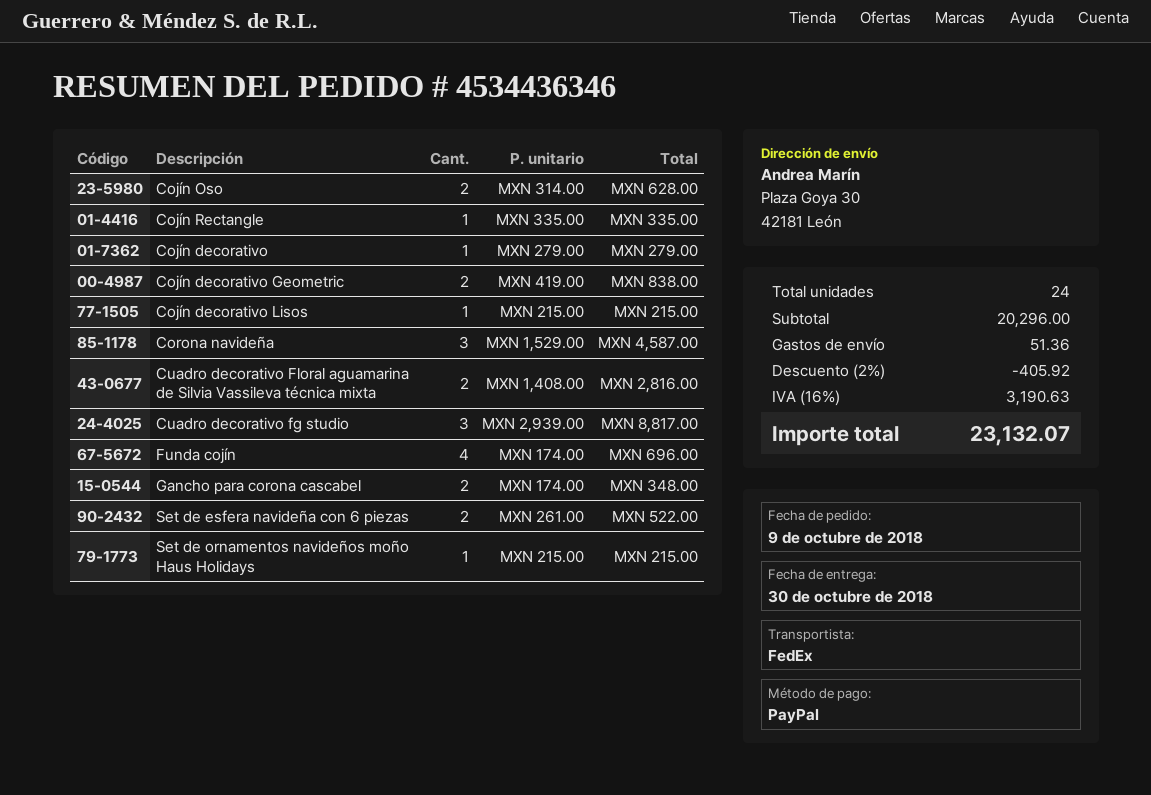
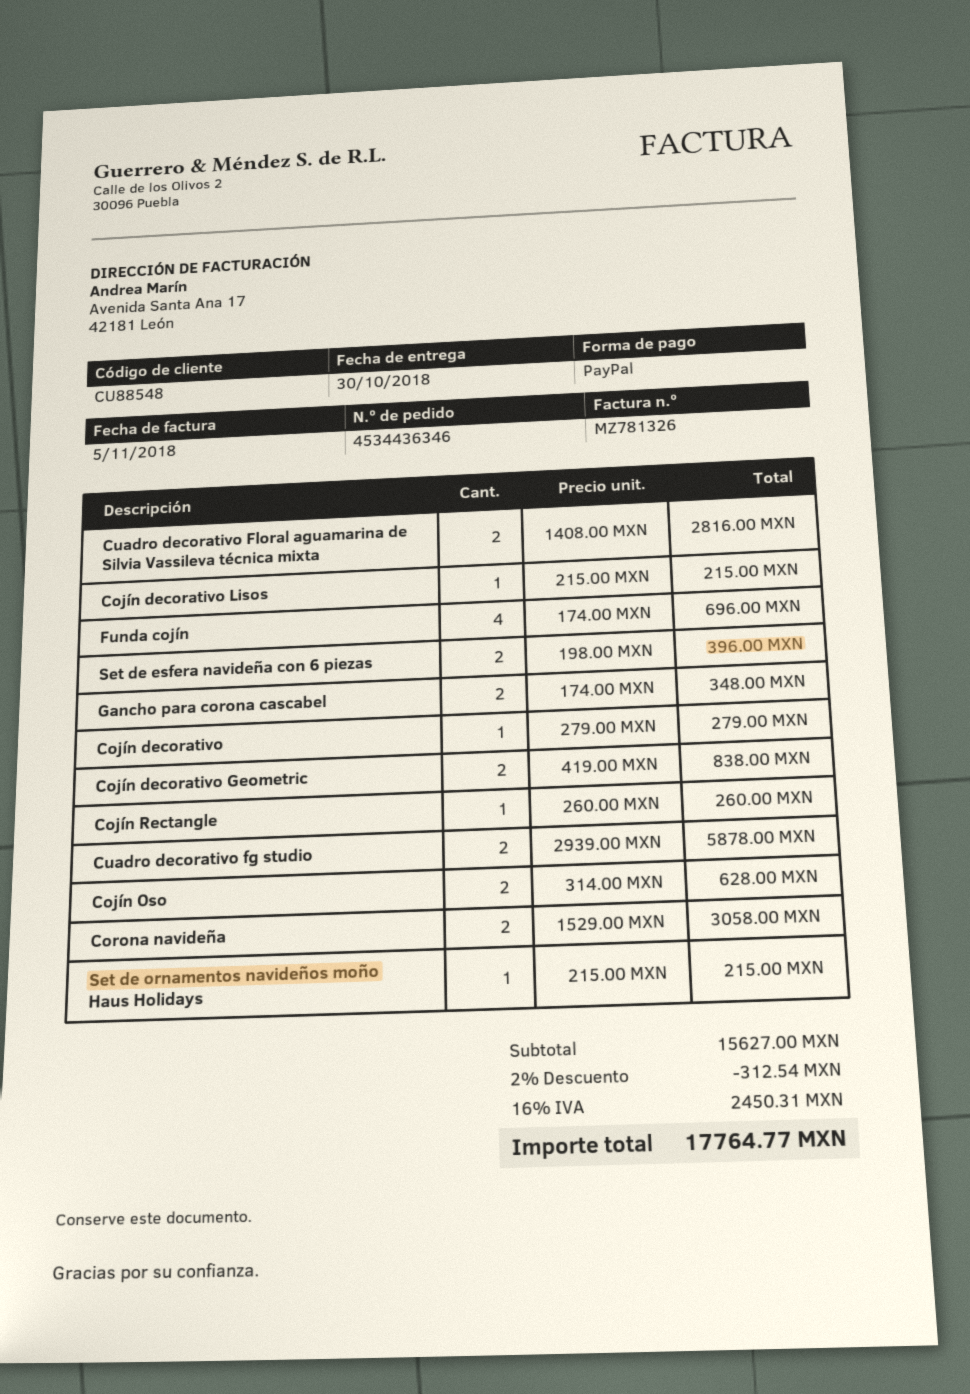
Cojín Rectangle: 1 x 335.00 = 335.00 -> 1 x 260.00 = 260.00
Corona navideña: 3 x 1529.00 = 4587.00 -> 2 x 1529.00 = 3058.00
Cuadro decorativo fg studio: 3 x 2939.00 = 8817.00 -> 2 x 2939.00 = 5878.00
Set de esfera navideña con 6 piezas: 2 x 261.00 = 522.00 -> 2 x 198.00 = 396.00
subtotal: 20296.00 -> 15627.00
discount: 2% = 405.92 -> 2% = 312.54
shipping: 51.36 -> none
tax: 16% = 3190.63 -> 16% = 2450.31
total: 23132.07 -> 17764.77

